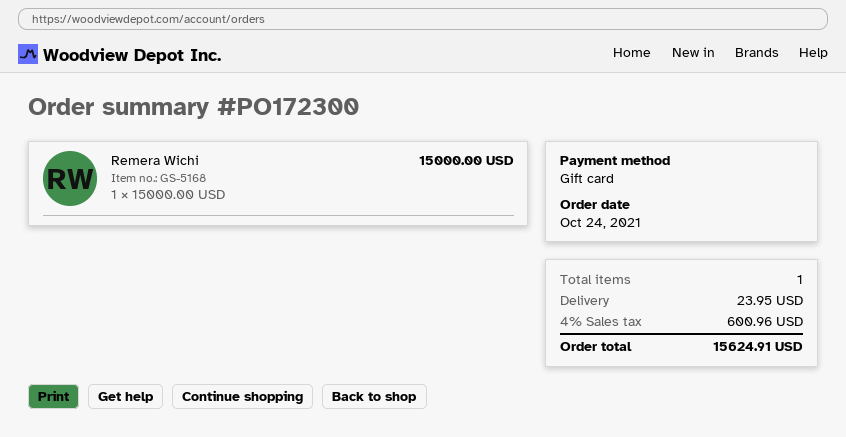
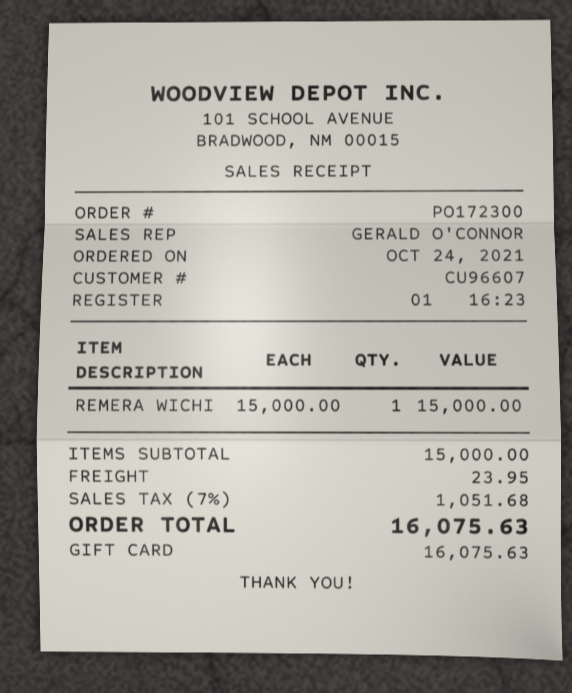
tax: 4% = 600.96 -> 7% = 1051.68
total: 15624.91 -> 16075.63

